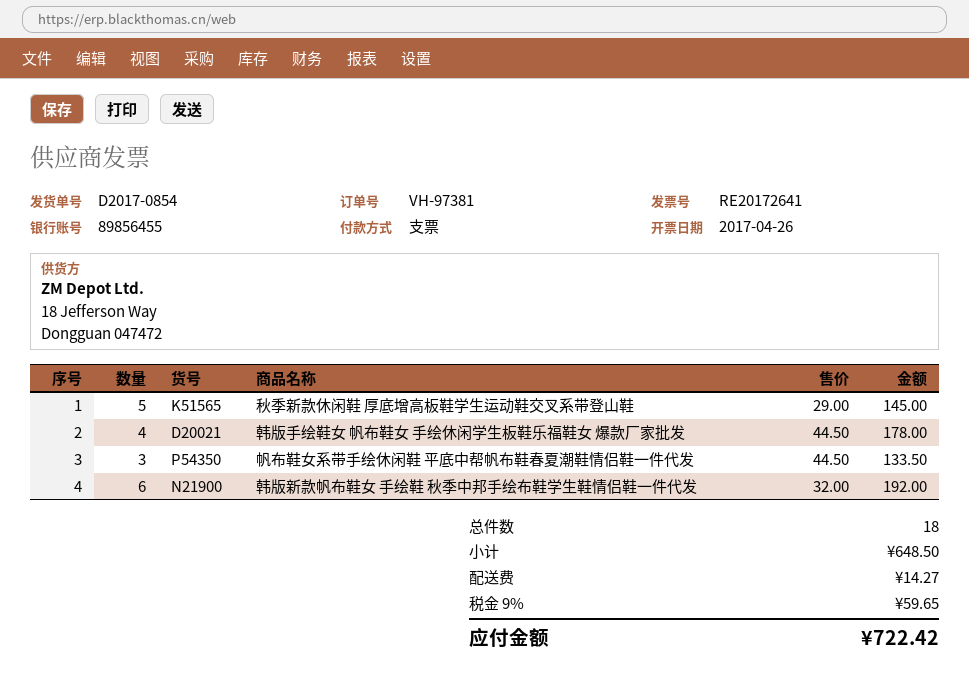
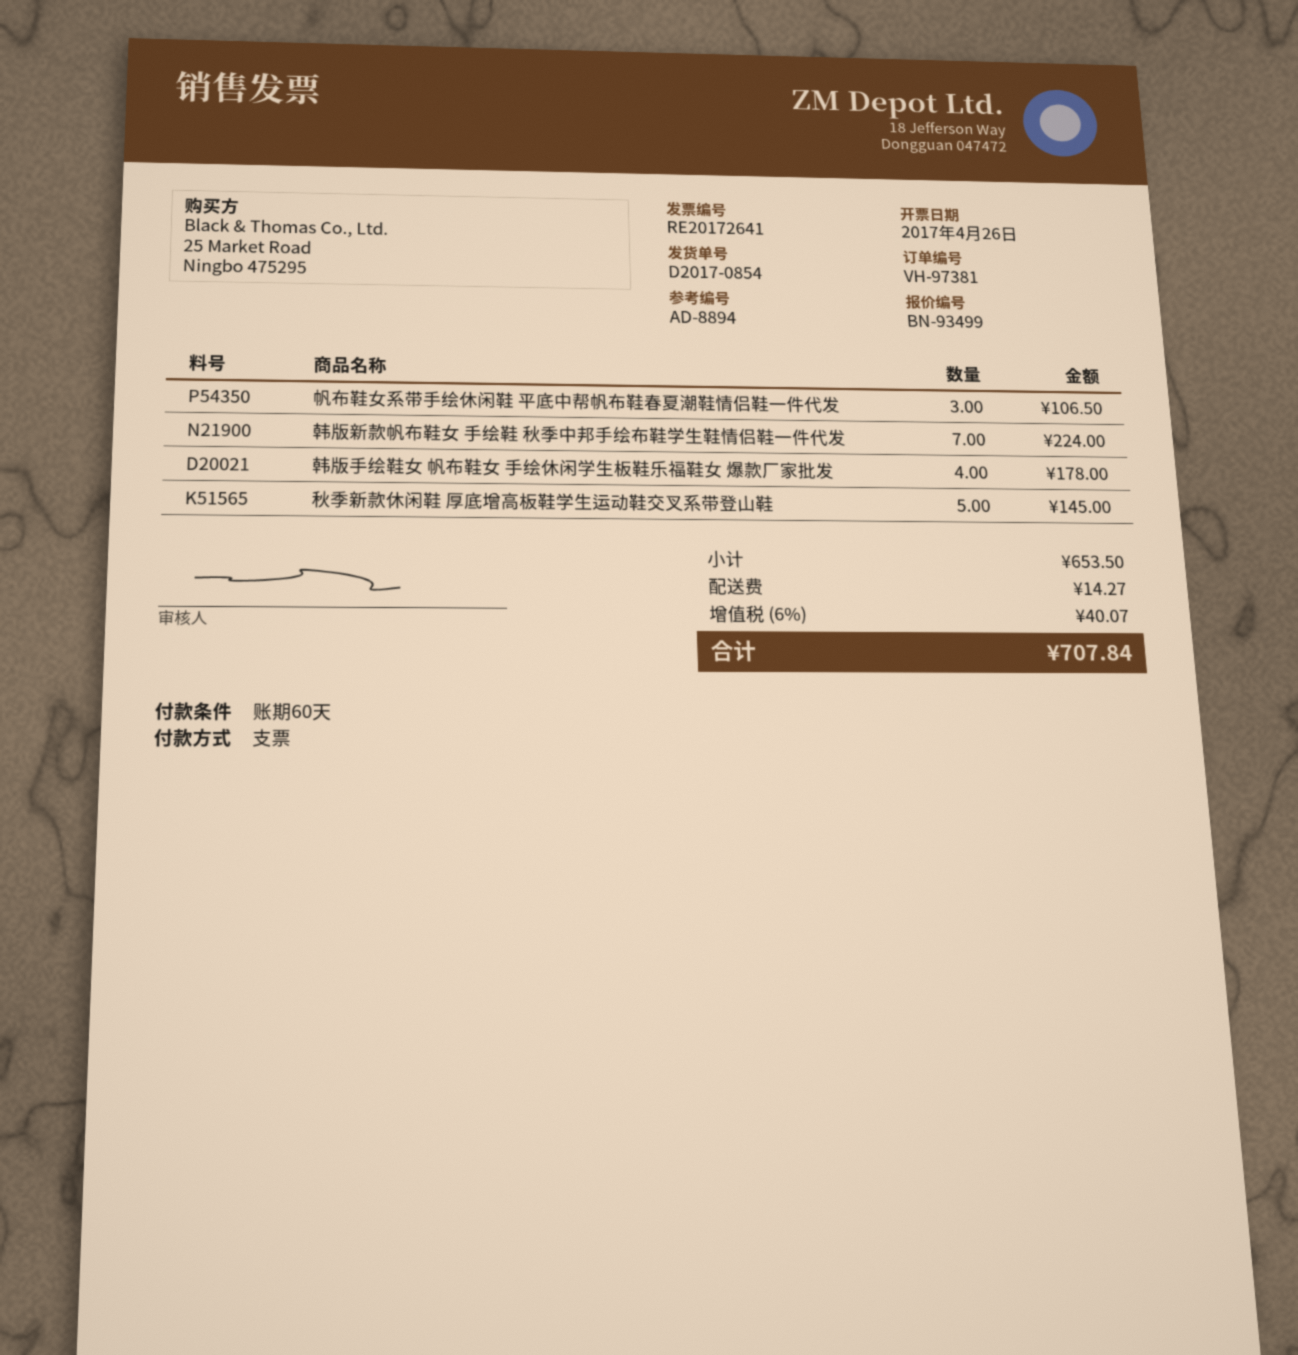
帆布鞋女系带手绘休闲鞋 平底中帮帆布鞋春夏潮鞋情侣鞋一件代发: 3 for 133.50 -> 3 for 106.50
韩版新款帆布鞋女 手绘鞋 秋季中邦手绘布鞋学生鞋情侣鞋一件代发: 6 for 192.00 -> 7 for 224.00
subtotal: 648.50 -> 653.50
tax: 9% = 59.65 -> 6% = 40.07
total: 722.42 -> 707.84

